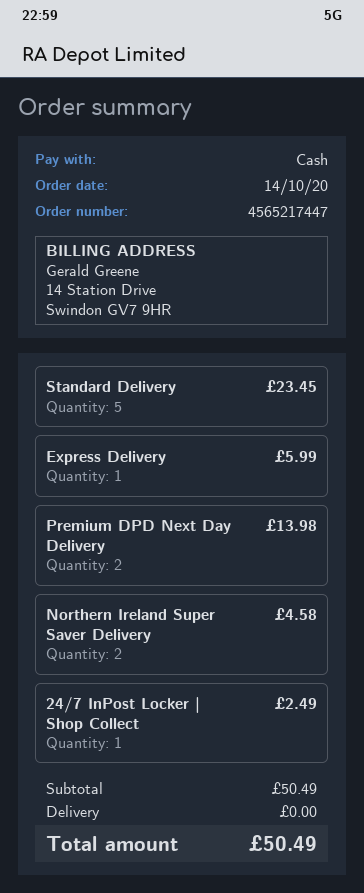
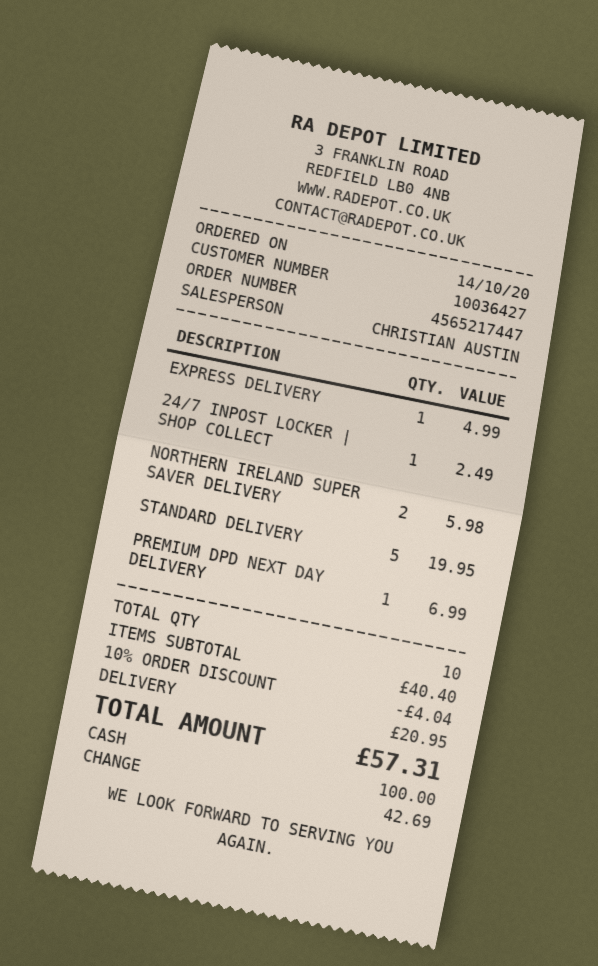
Standard Delivery: 5 for 23.45 -> 5 for 19.95
Express Delivery: 1 for 5.99 -> 1 for 4.99
Premium DPD Next Day Delivery: 2 for 13.98 -> 1 for 6.99
Northern Ireland Super Saver Delivery: 2 for 4.58 -> 2 for 5.98
subtotal: 50.49 -> 40.40
discount: none -> 10% = 4.04
shipping: 0.00 -> 20.95
total: 50.49 -> 57.31

